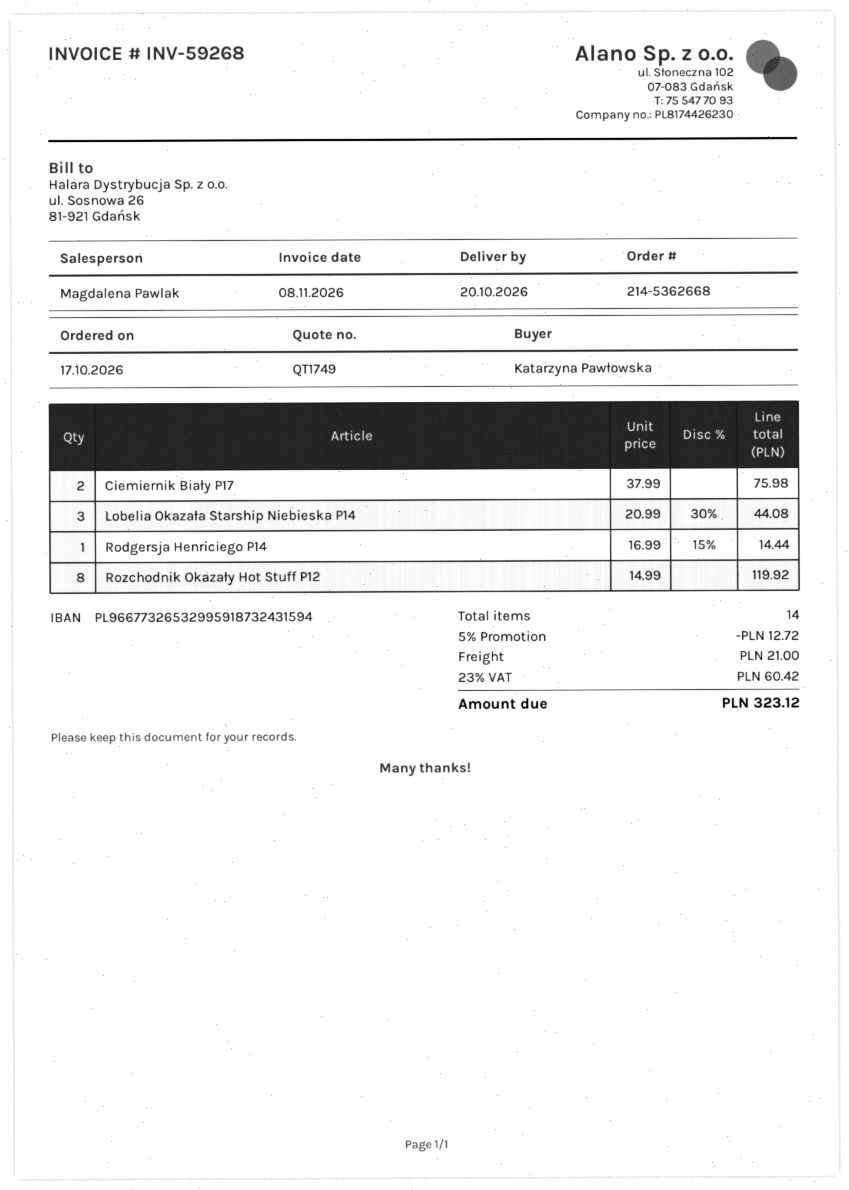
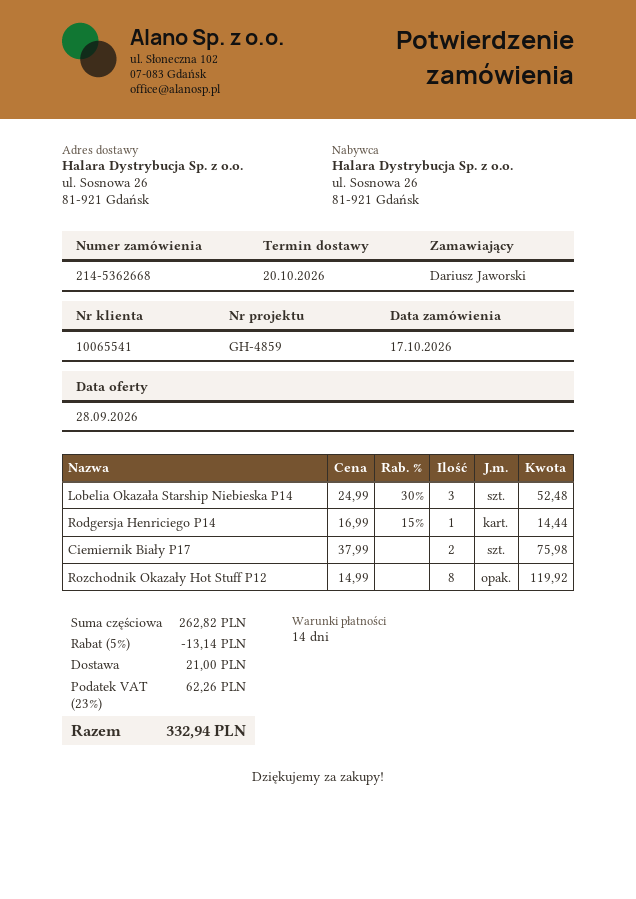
ordered by: Katarzyna Pawłowska -> Dariusz Jaworski
Lobelia Okazała Starship Niebieska P14: 3 x 20.99 - 30% = 44.08 -> 3 x 24.99 - 30% = 52.48
discount: 5% = 12.72 -> 5% = 13.14
tax: 23% = 60.42 -> 23% = 62.26
total: 323.12 -> 332.94

